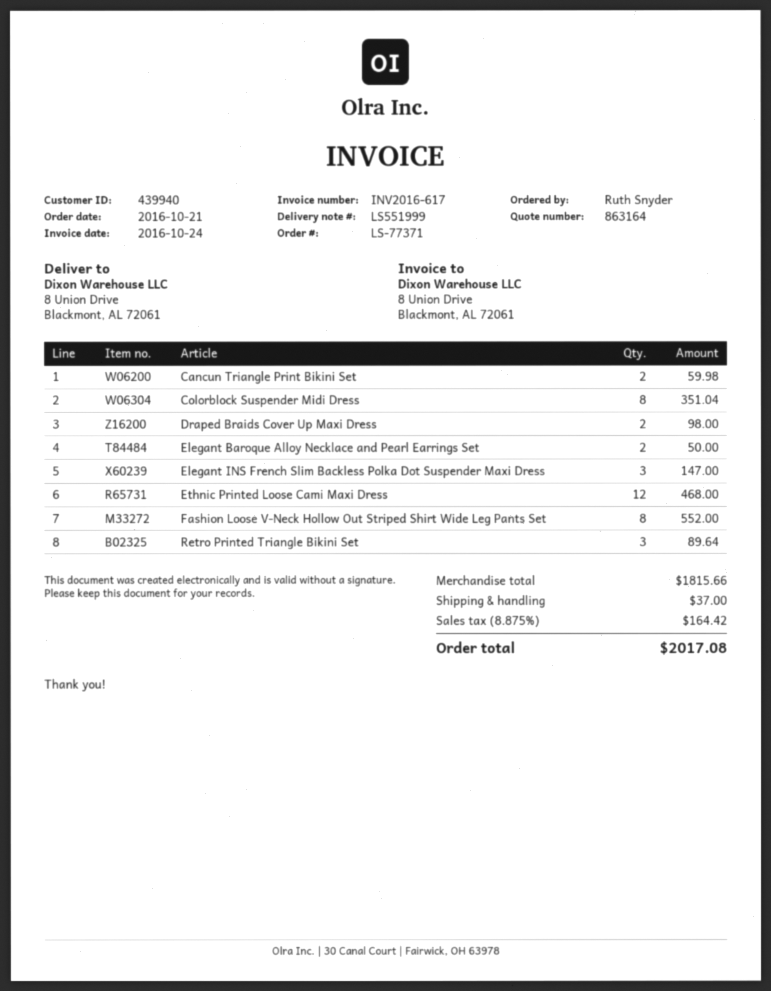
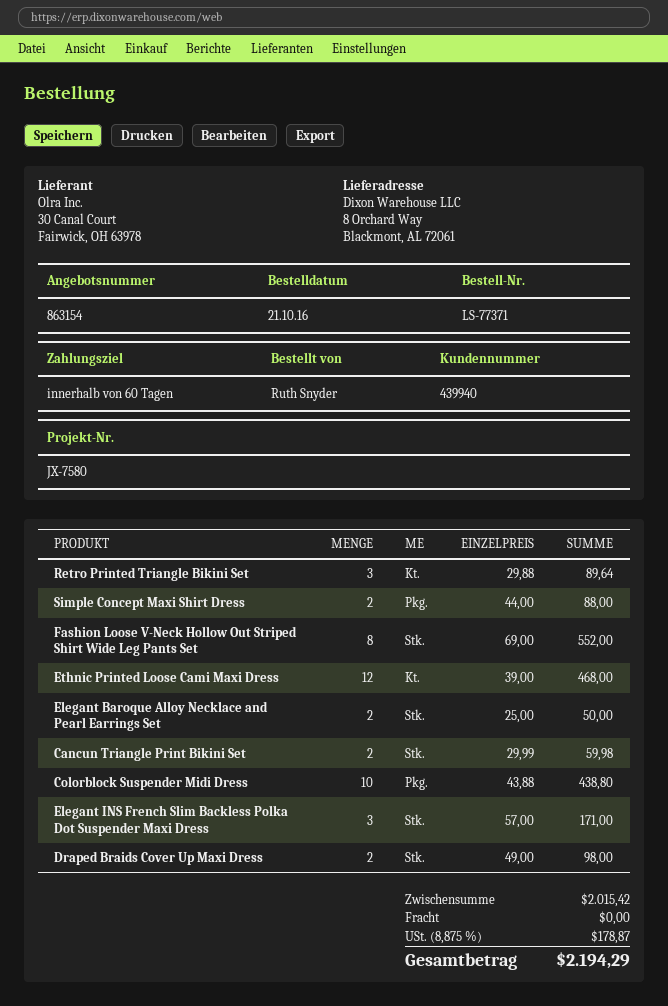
quote number: 863164 -> 863154
ship to: 8 Union Drive, Blackmont, AL 72061 -> 8 Orchard Way, Blackmont, AL 72061
Colorblock Suspender Midi Dress: 8 for 351.04 -> 10 for 438.80
Elegant INS French Slim Backless Polka Dot Suspender Maxi Dress: 3 for 147.00 -> 3 for 171.00
Simple Concept Maxi Shirt Dress: none -> 2 for 88.00
subtotal: 1815.66 -> 2015.42
shipping: 37.00 -> 0.00
tax: 8.875% = 164.42 -> 8.875% = 178.87
total: 2017.08 -> 2194.29

